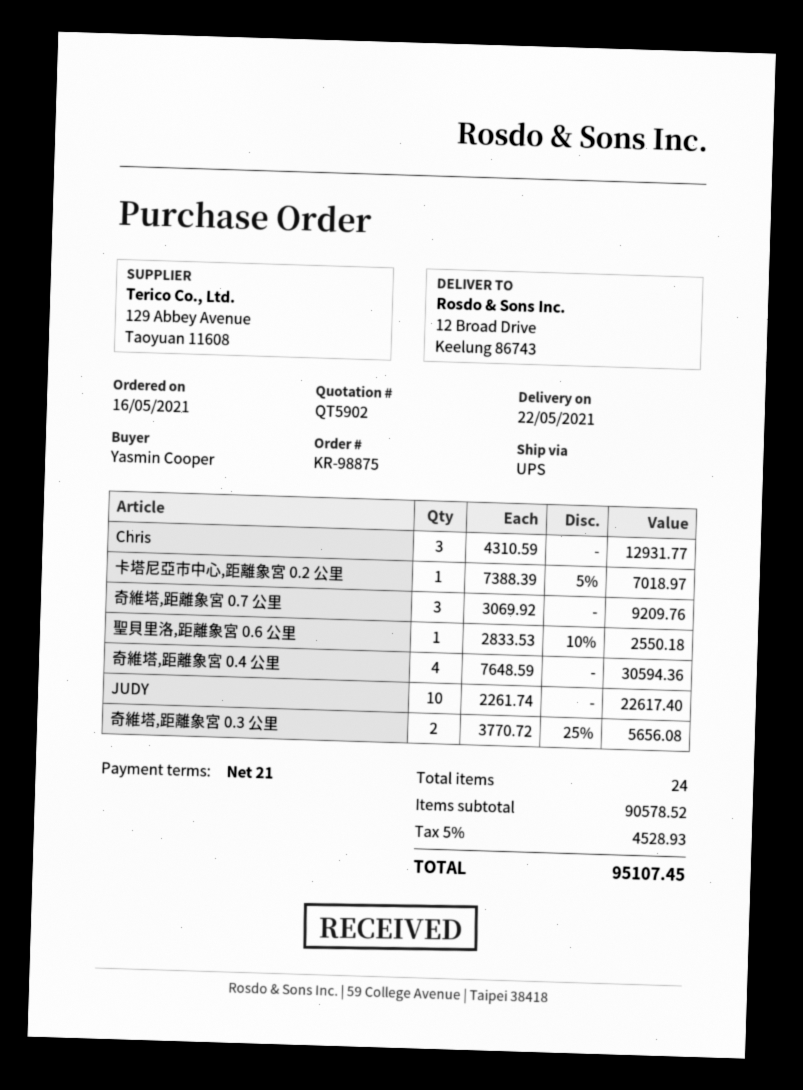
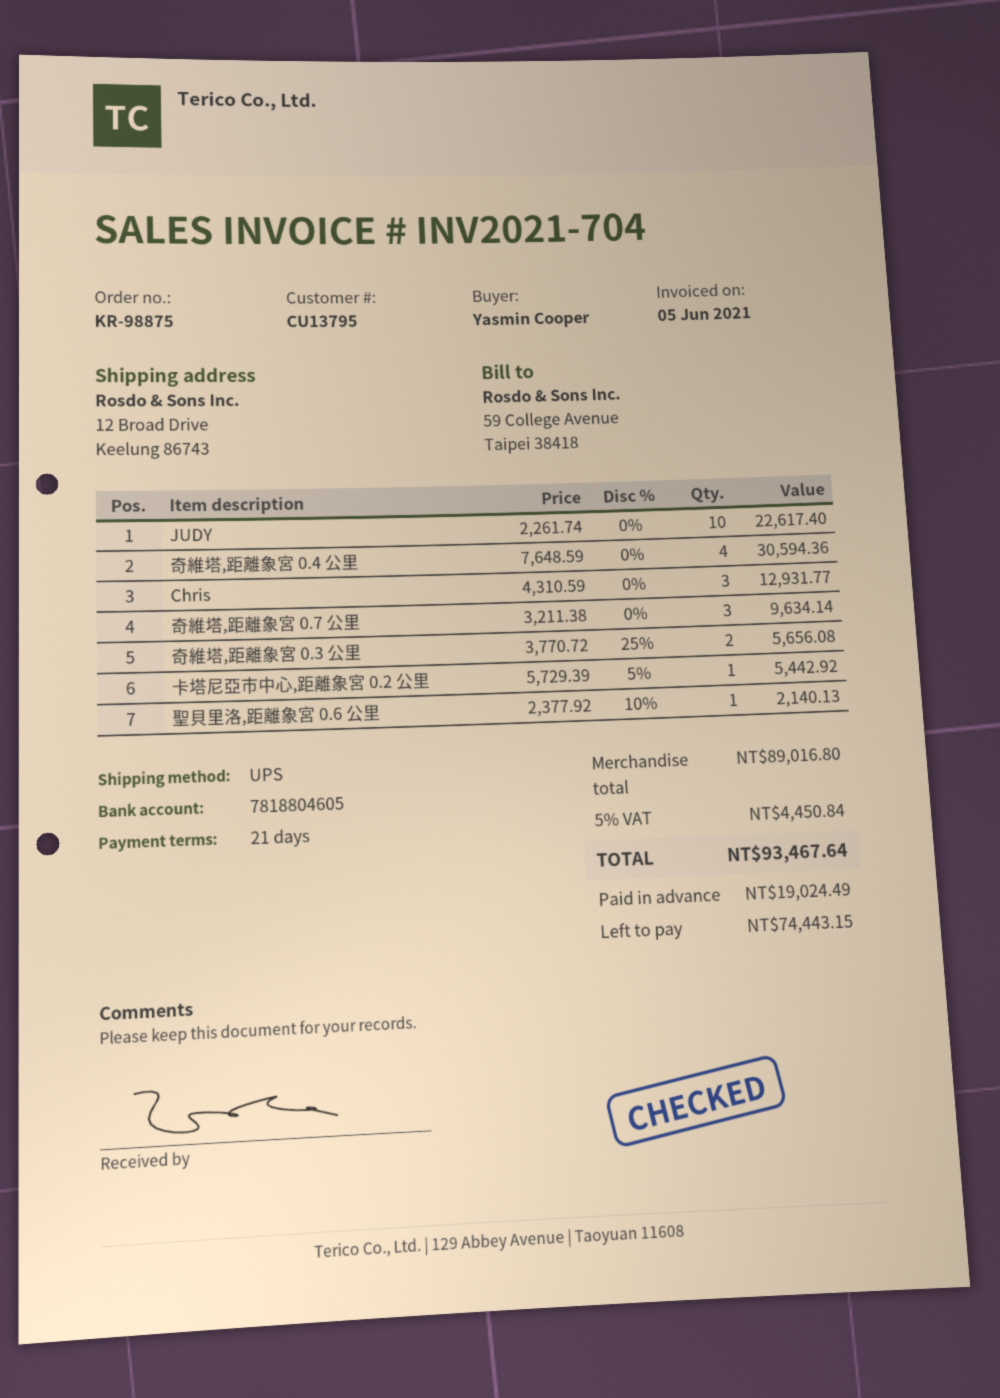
卡塔尼亞市中心,距離象宮 0.2 公里: 1 x 7388.39 - 5% = 7018.97 -> 1 x 5729.39 - 5% = 5442.92
奇維塔,距離象宮 0.7 公里: 3 x 3069.92 = 9209.76 -> 3 x 3211.38 = 9634.14
聖貝里洛,距離象宮 0.6 公里: 1 x 2833.53 - 10% = 2550.18 -> 1 x 2377.92 - 10% = 2140.13
subtotal: 90578.52 -> 89016.80
tax: 5% = 4528.93 -> 5% = 4450.84
total: 95107.45 -> 93467.64

